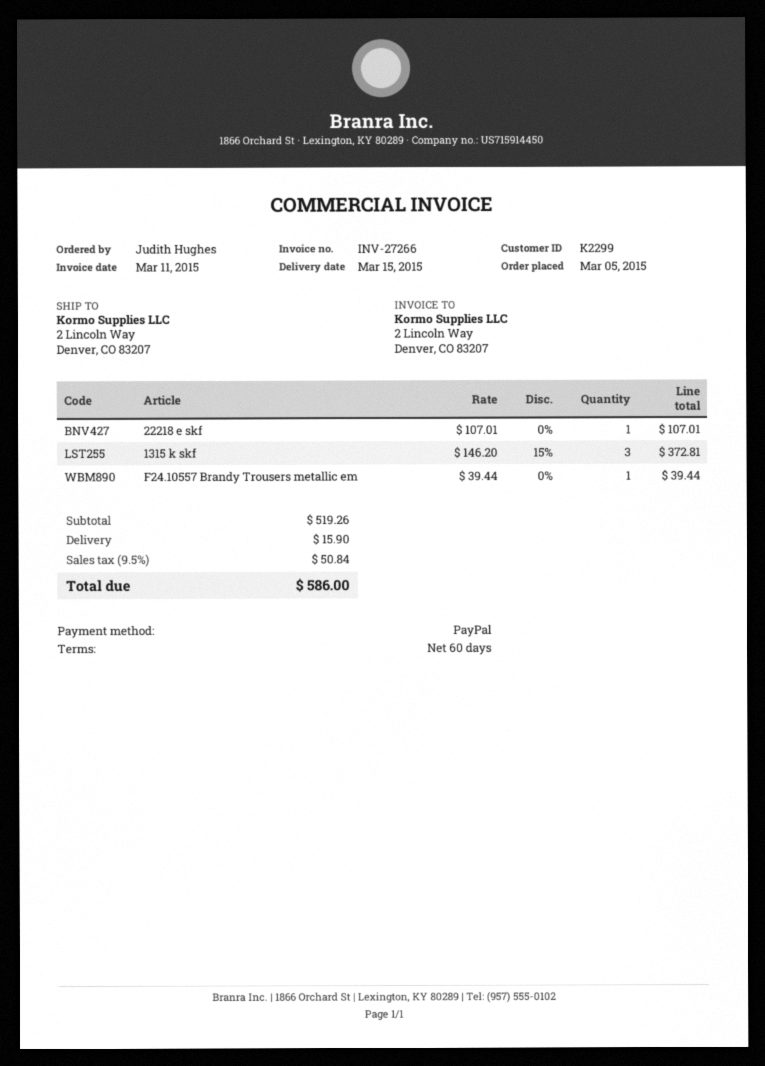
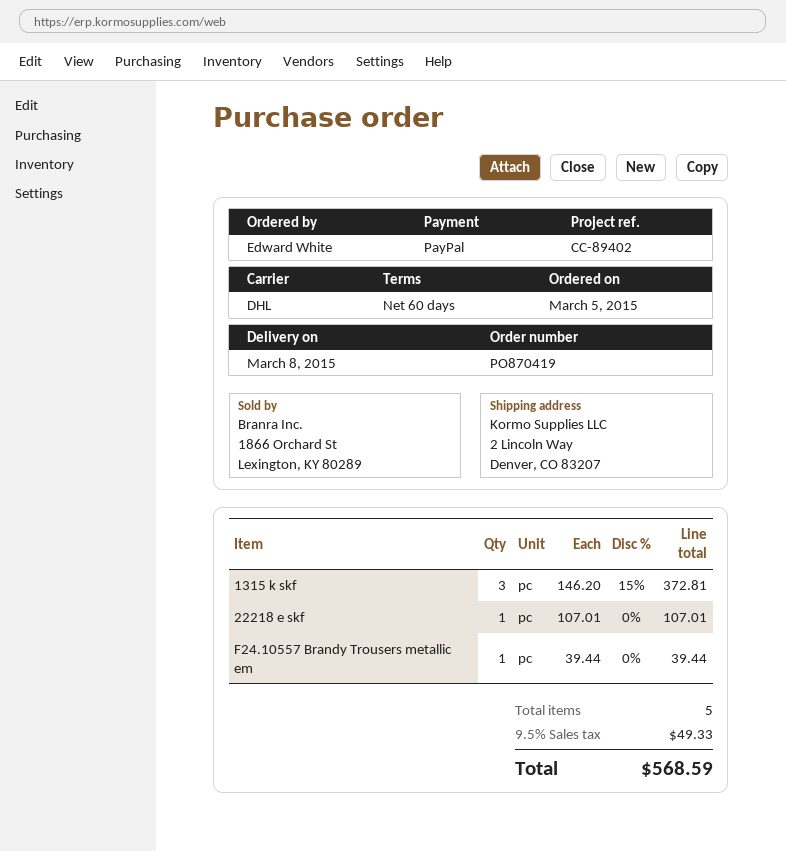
delivery date: 2015-03-15 -> 2015-03-08
ordered by: Judith Hughes -> Edward White
shipping: 15.90 -> none
tax: 9.5% = 50.84 -> 9.5% = 49.33
total: 586.00 -> 568.59

